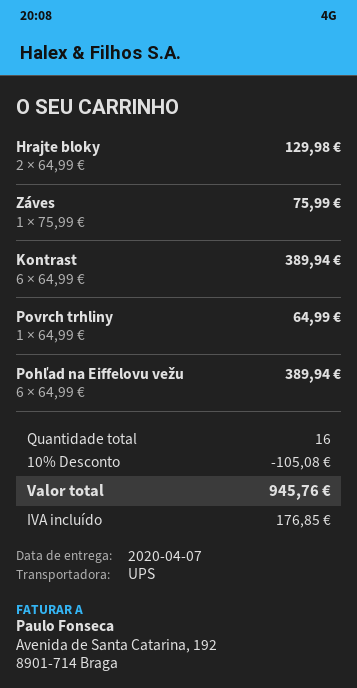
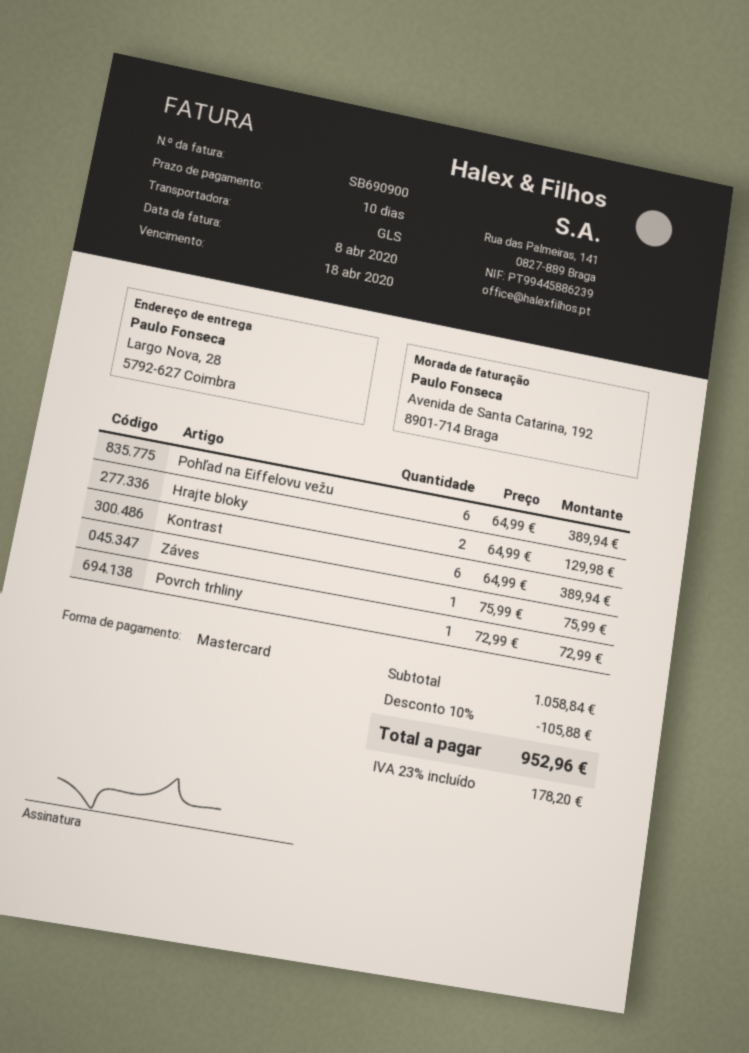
shipping method: UPS -> GLS
Povrch trhliny: 1 x 64.99 = 64.99 -> 1 x 72.99 = 72.99
discount: 10% = 105.08 -> 10% = 105.88
tax: 176.85 -> 178.20
total: 945.76 -> 952.96

